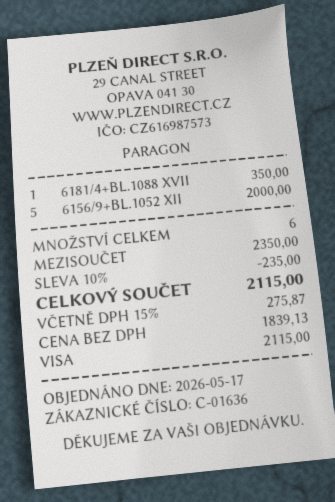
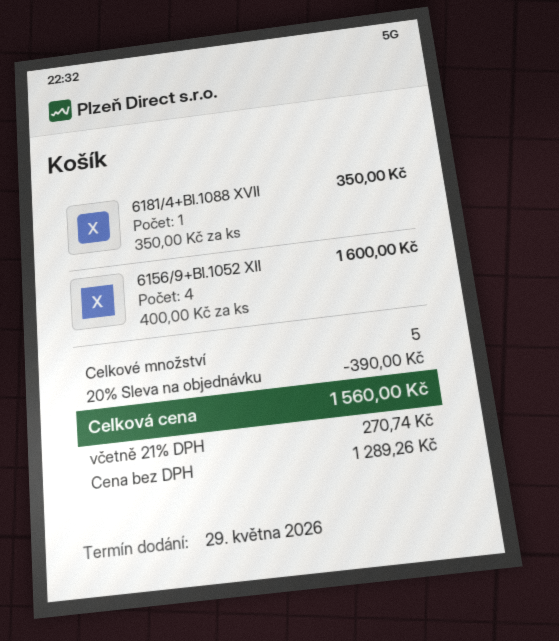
6156/9+BL.1052 XII: 5 for 2000.00 -> 4 for 1600.00
total quantity: 6 -> 5
discount: 10% = 235.00 -> 20% = 390.00
net: 1839.13 -> 1289.26
tax: 15% = 275.87 -> 21% = 270.74
total: 2115.00 -> 1560.00

